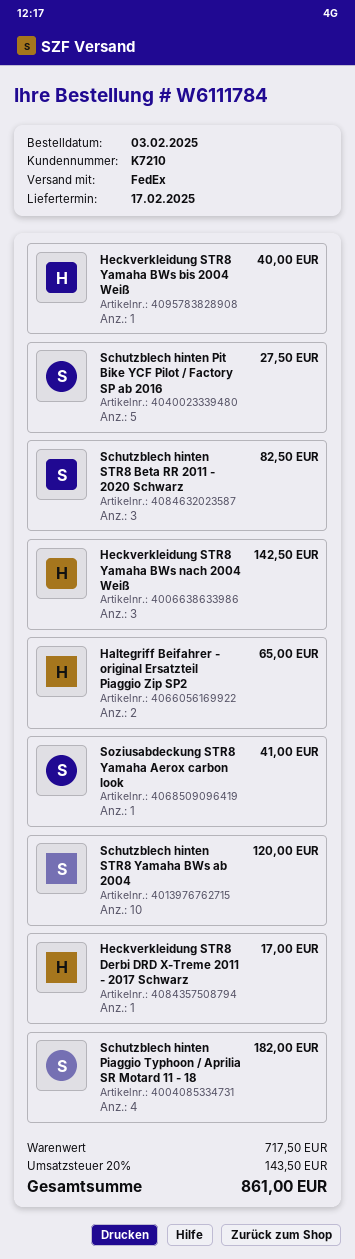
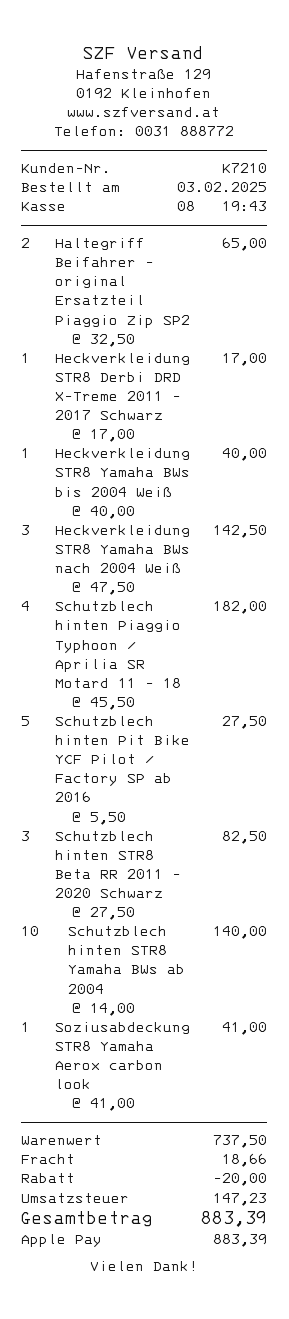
Schutzblech hinten STR8 Yamaha BWs ab 2004: 10 for 120.00 -> 10 for 140.00
subtotal: 717.50 -> 737.50
discount: none -> 20.00
shipping: none -> 18.66
tax: 143.50 -> 147.23
total: 861.00 -> 883.39

